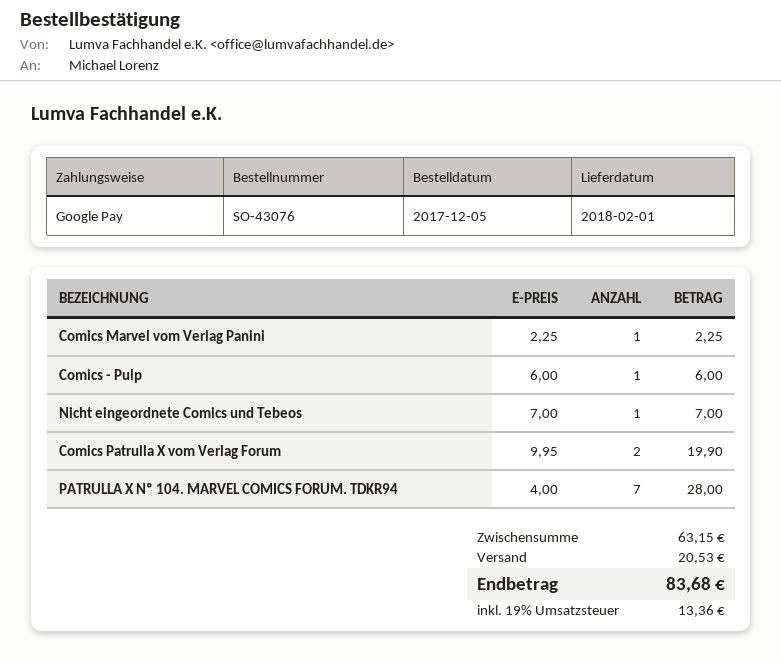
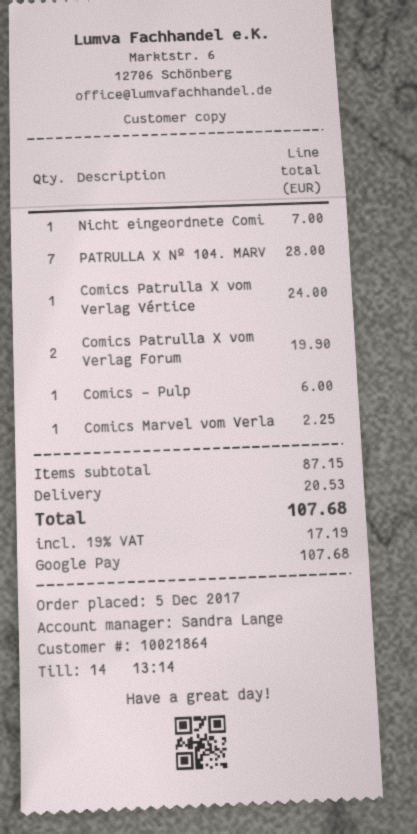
Comics Patrulla X vom Verlag Vértice: none -> 1 for 24.00
subtotal: 63.15 -> 87.15
tax: 19% = 13.36 -> 19% = 17.19
total: 83.68 -> 107.68

